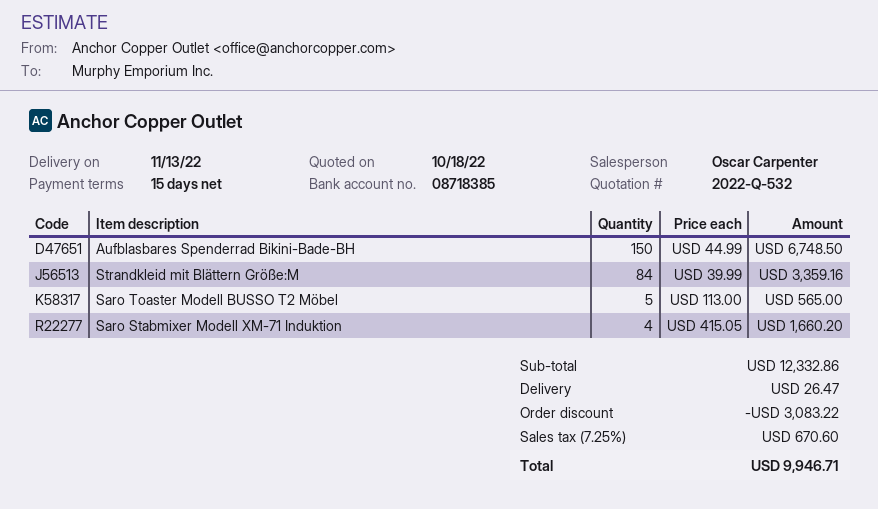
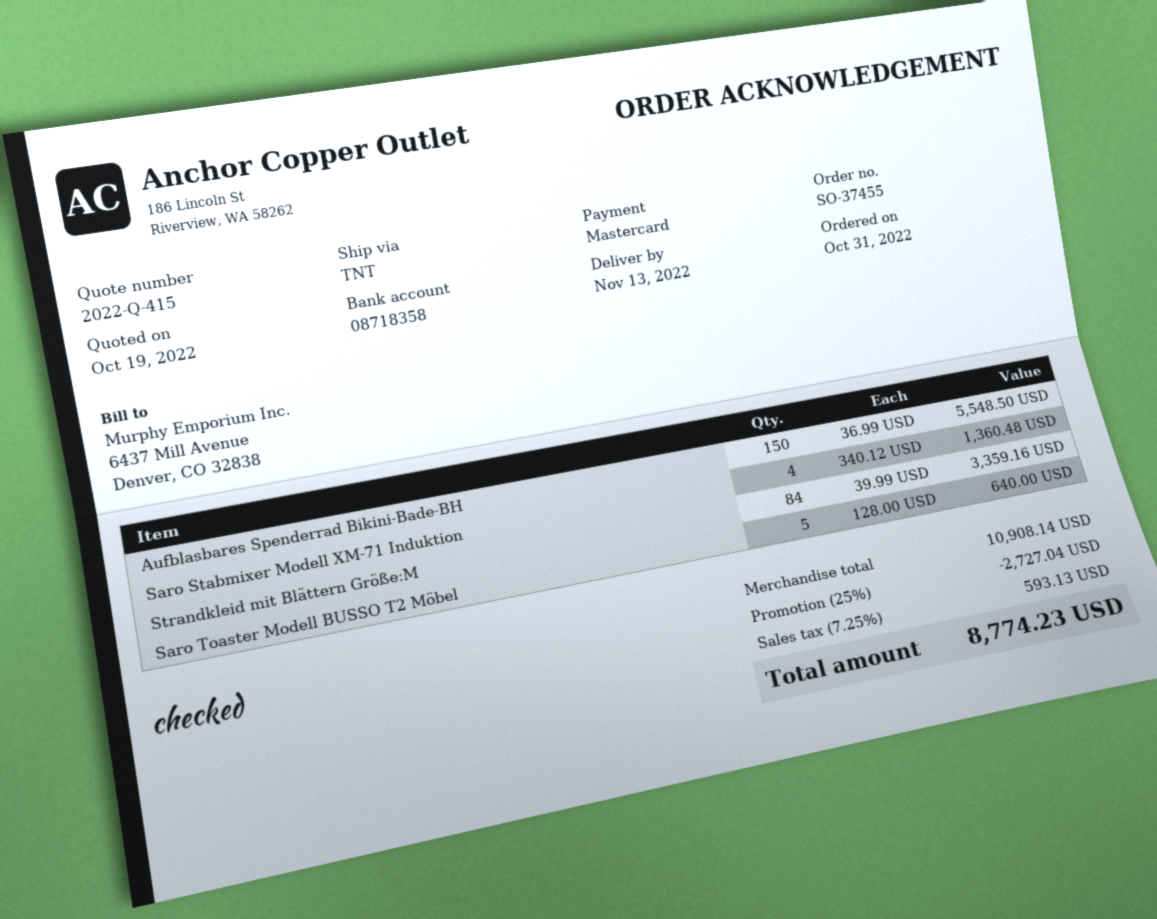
quote number: 2022-Q-532 -> 2022-Q-415
quote date: 2022-10-18 -> 2022-10-19
bank account: 08718385 -> 08718358
Aufblasbares Spenderrad Bikini-Bade-BH: 150 x 44.99 = 6748.50 -> 150 x 36.99 = 5548.50
Saro Toaster Modell BUSSO T2 Möbel: 5 x 113.00 = 565.00 -> 5 x 128.00 = 640.00
Saro Stabmixer Modell XM-71 Induktion: 4 x 415.05 = 1660.20 -> 4 x 340.12 = 1360.48
subtotal: 12332.86 -> 10908.14
discount: 3083.22 -> 2727.04
shipping: 26.47 -> none
tax: 7.25% = 670.60 -> 7.25% = 593.13
total: 9946.71 -> 8774.23

